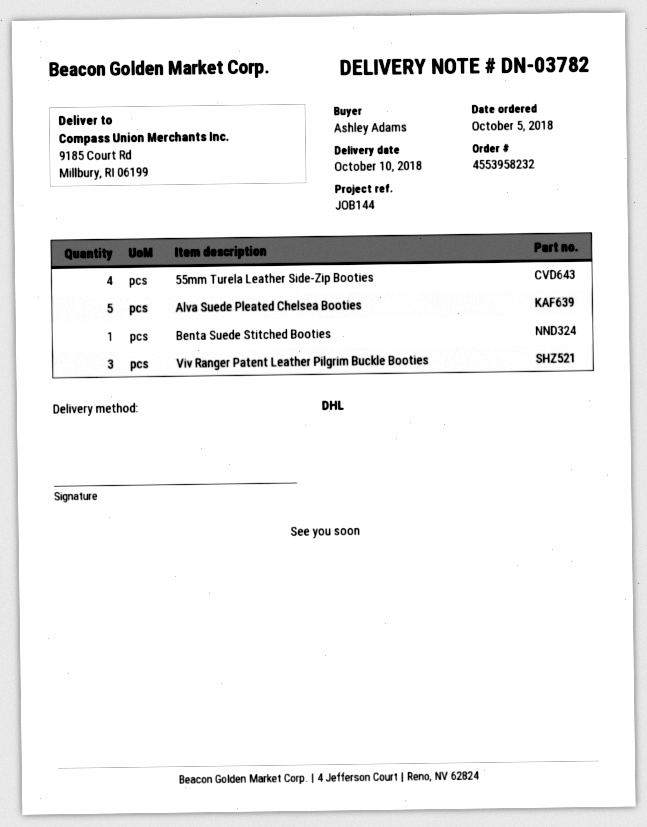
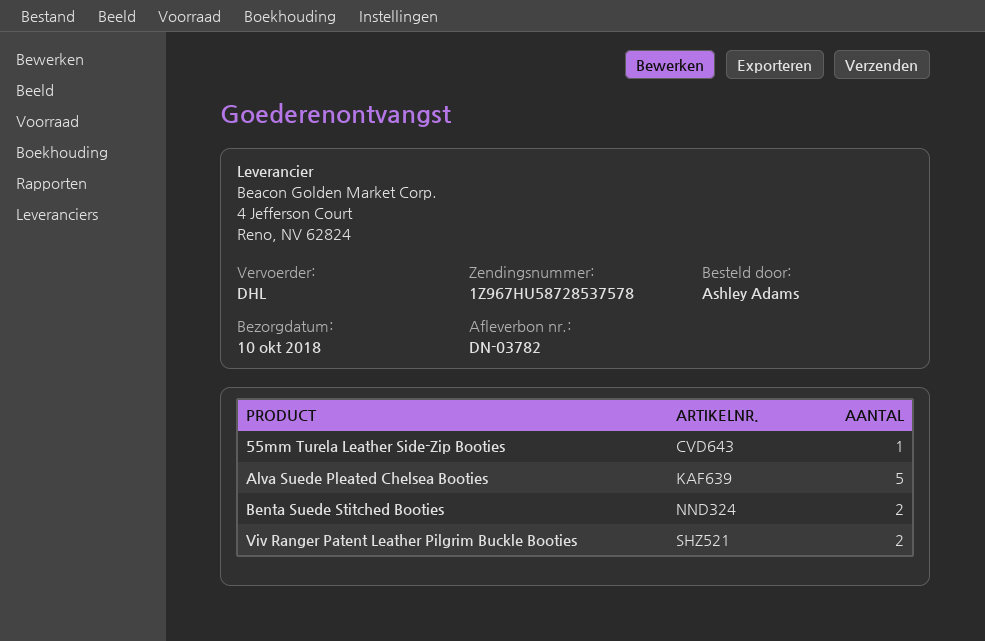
55mm Turela Leather Side-Zip Booties: 4 -> 1
Benta Suede Stitched Booties: 1 -> 2
Viv Ranger Patent Leather Pilgrim Buckle Booties: 3 -> 2

